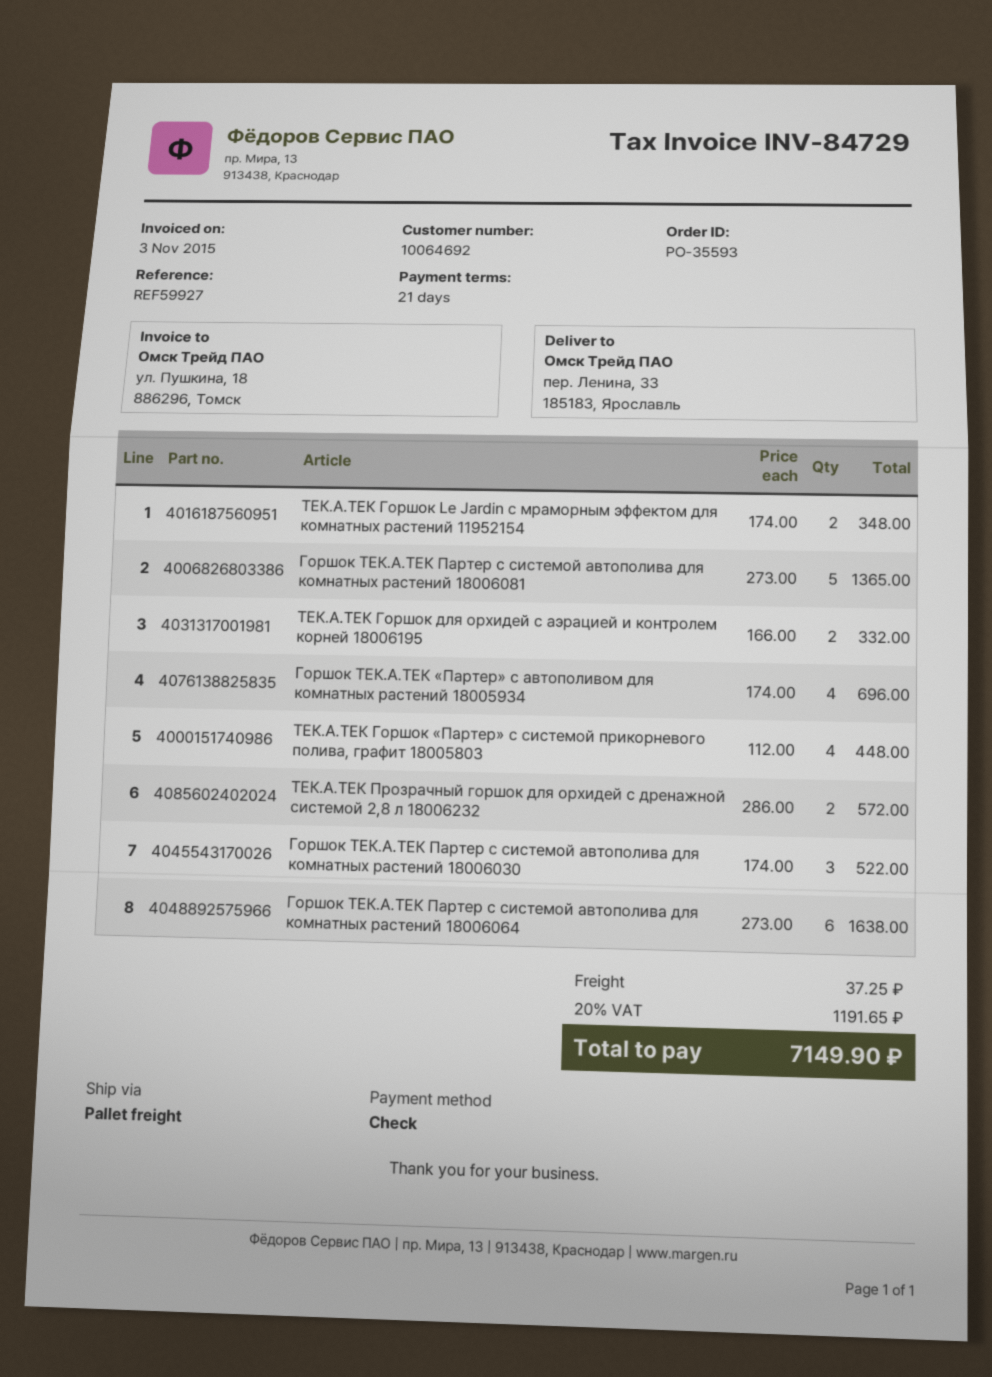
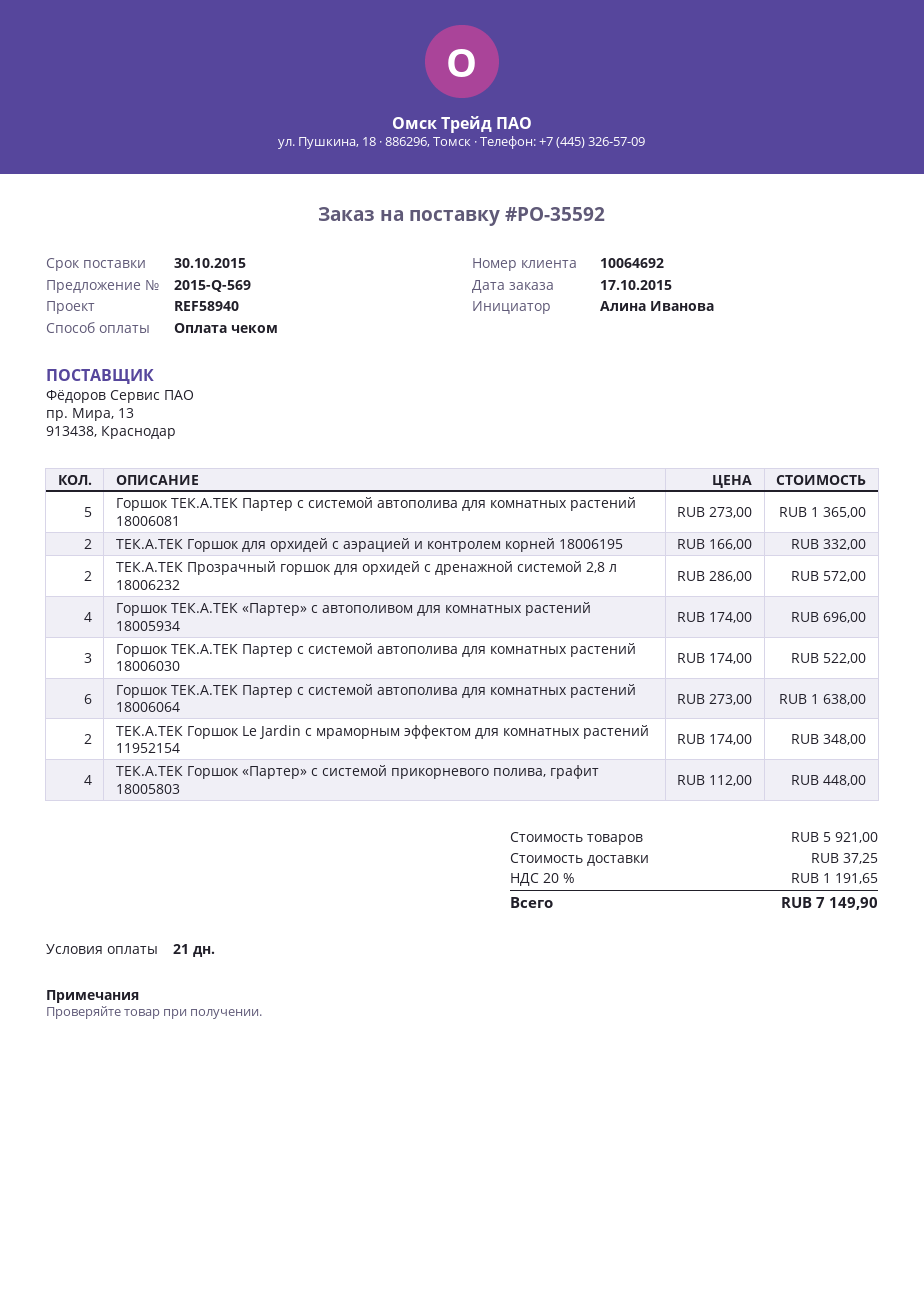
order number: PO-35593 -> PO-35592
reference: REF59927 -> REF58940

